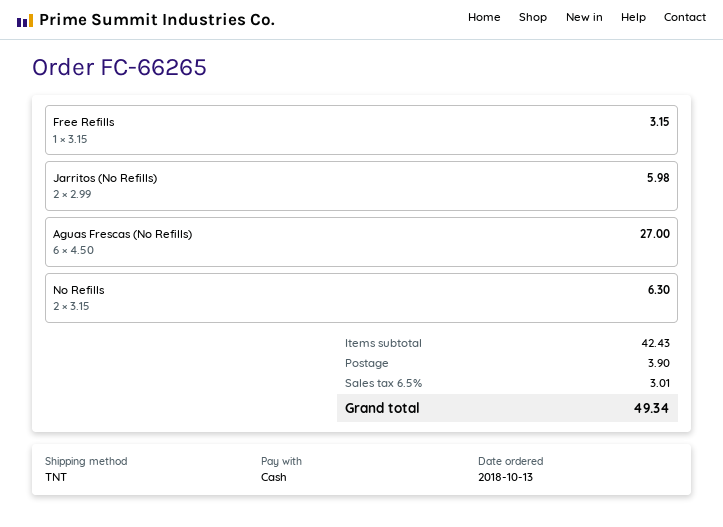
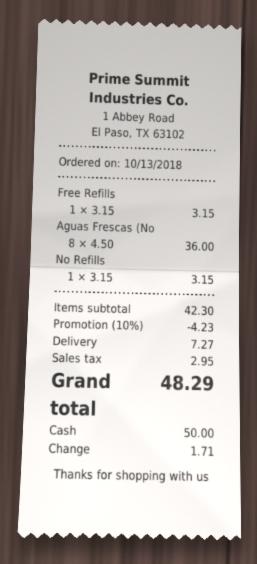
Jarritos (No Refills): 2 x 2.99 = 5.98 -> none
Aguas Frescas (No Refills): 6 x 4.50 = 27.00 -> 8 x 4.50 = 36.00
No Refills: 2 x 3.15 = 6.30 -> 1 x 3.15 = 3.15
subtotal: 42.43 -> 42.30
discount: none -> 10% = 4.23
shipping: 3.90 -> 7.27
tax: 3.01 -> 2.95
total: 49.34 -> 48.29

